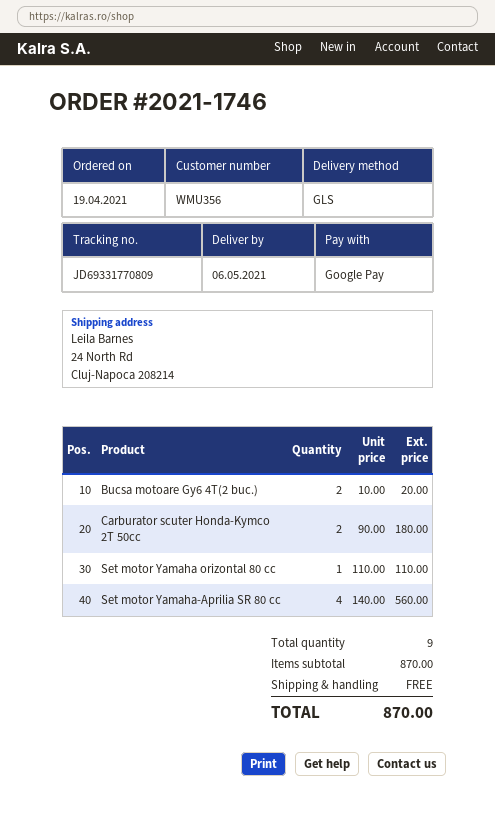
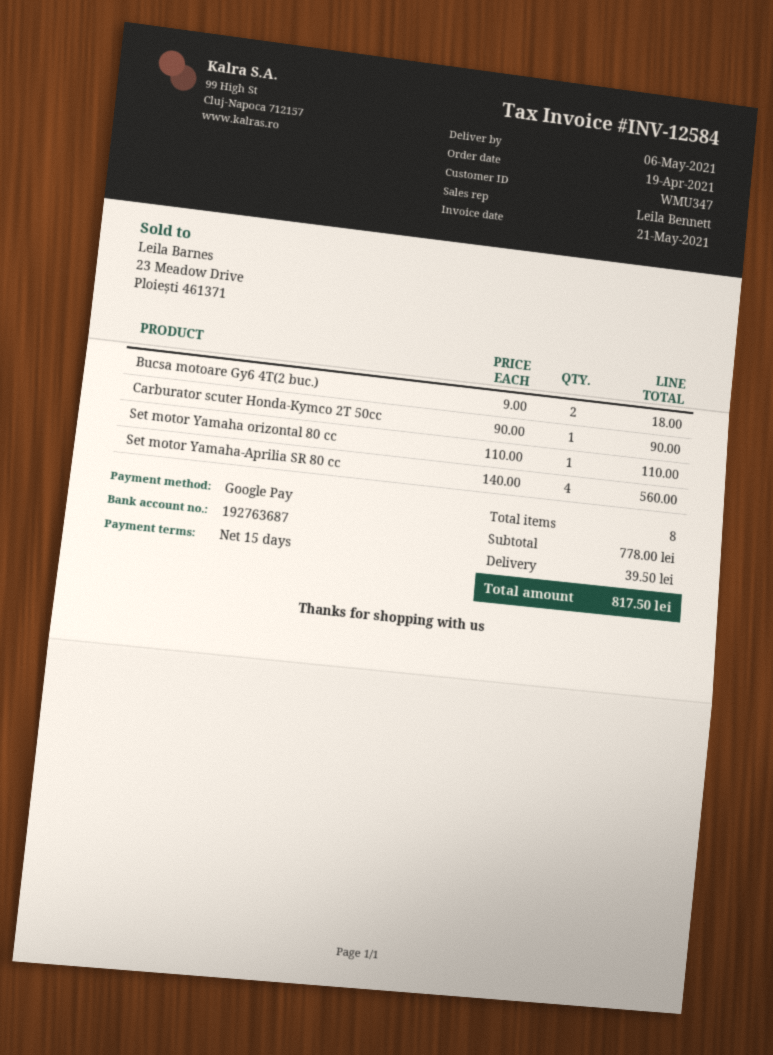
customer number: WMU356 -> WMU347
Bucsa motoare Gy6 4T(2 buc.): 2 x 10.00 = 20.00 -> 2 x 9.00 = 18.00
Carburator scuter Honda-Kymco 2T 50cc: 2 x 90.00 = 180.00 -> 1 x 90.00 = 90.00
total quantity: 9 -> 8
subtotal: 870.00 -> 778.00
shipping: 0.00 -> 39.50
total: 870.00 -> 817.50

